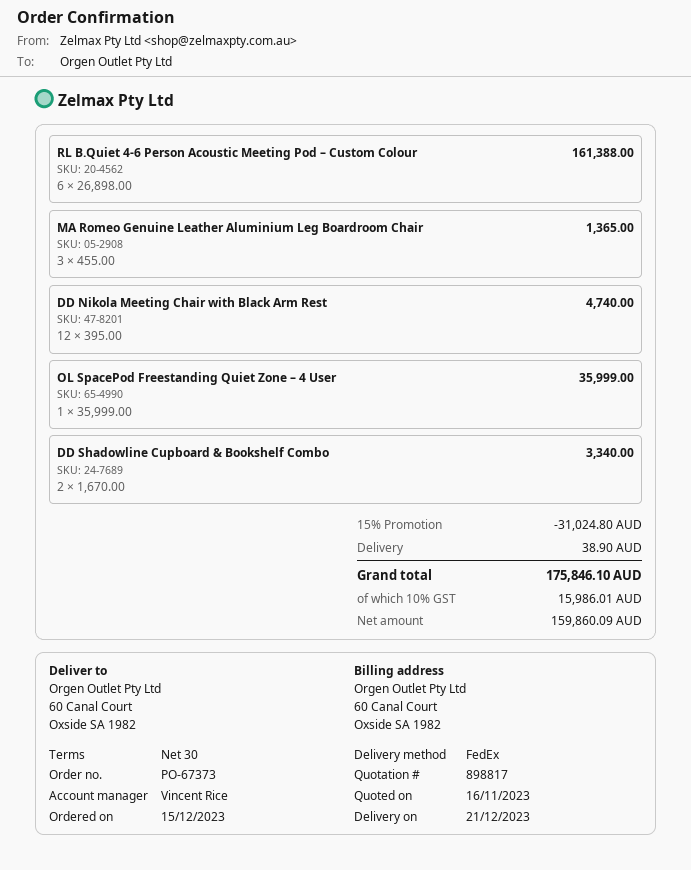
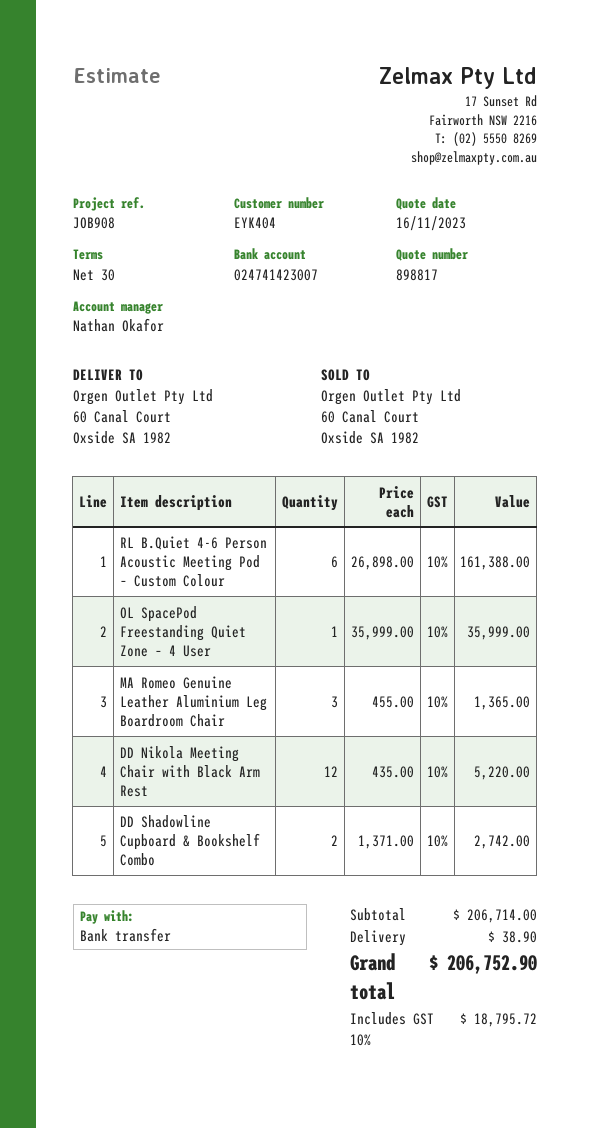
sales rep: Vincent Rice -> Nathan Okafor
DD Nikola Meeting Chair with Black Arm Rest: 12 x 395.00 = 4740.00 -> 12 x 435.00 = 5220.00
DD Shadowline Cupboard & Bookshelf Combo: 2 x 1670.00 = 3340.00 -> 2 x 1371.00 = 2742.00
discount: 15% = 31024.80 -> none
tax: 10% = 15986.01 -> 10% = 18795.72
total: 175846.10 -> 206752.90

